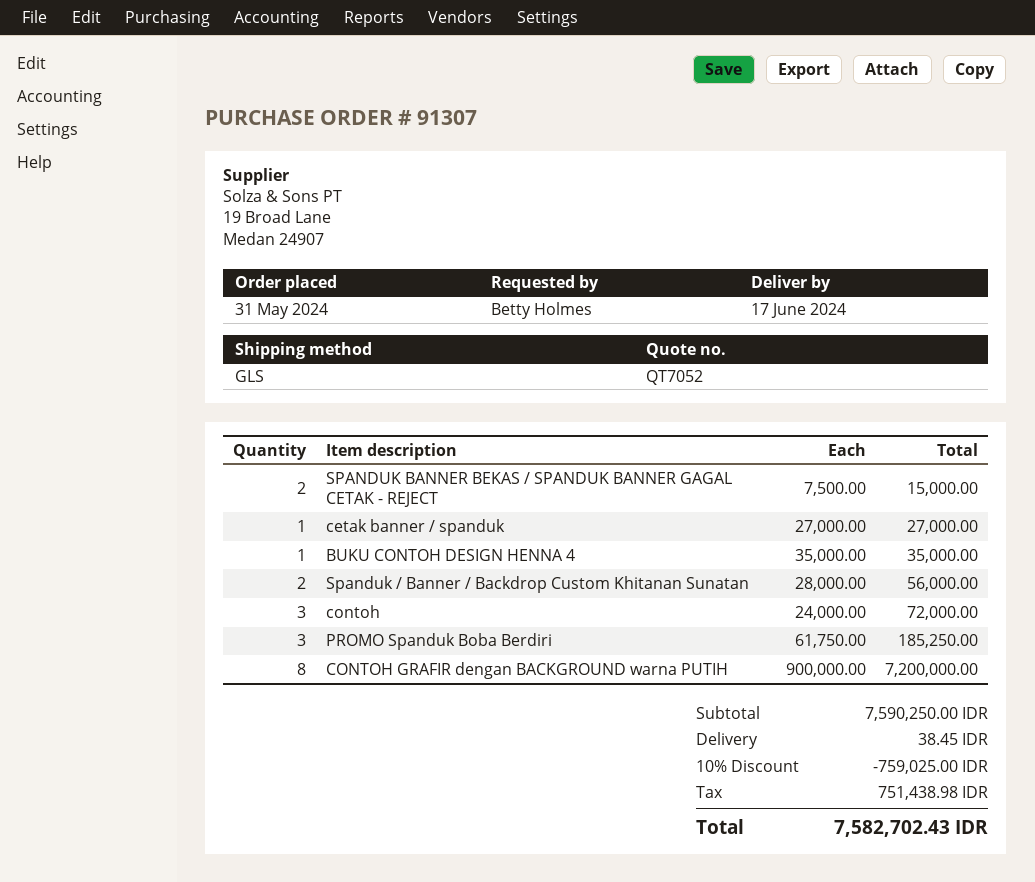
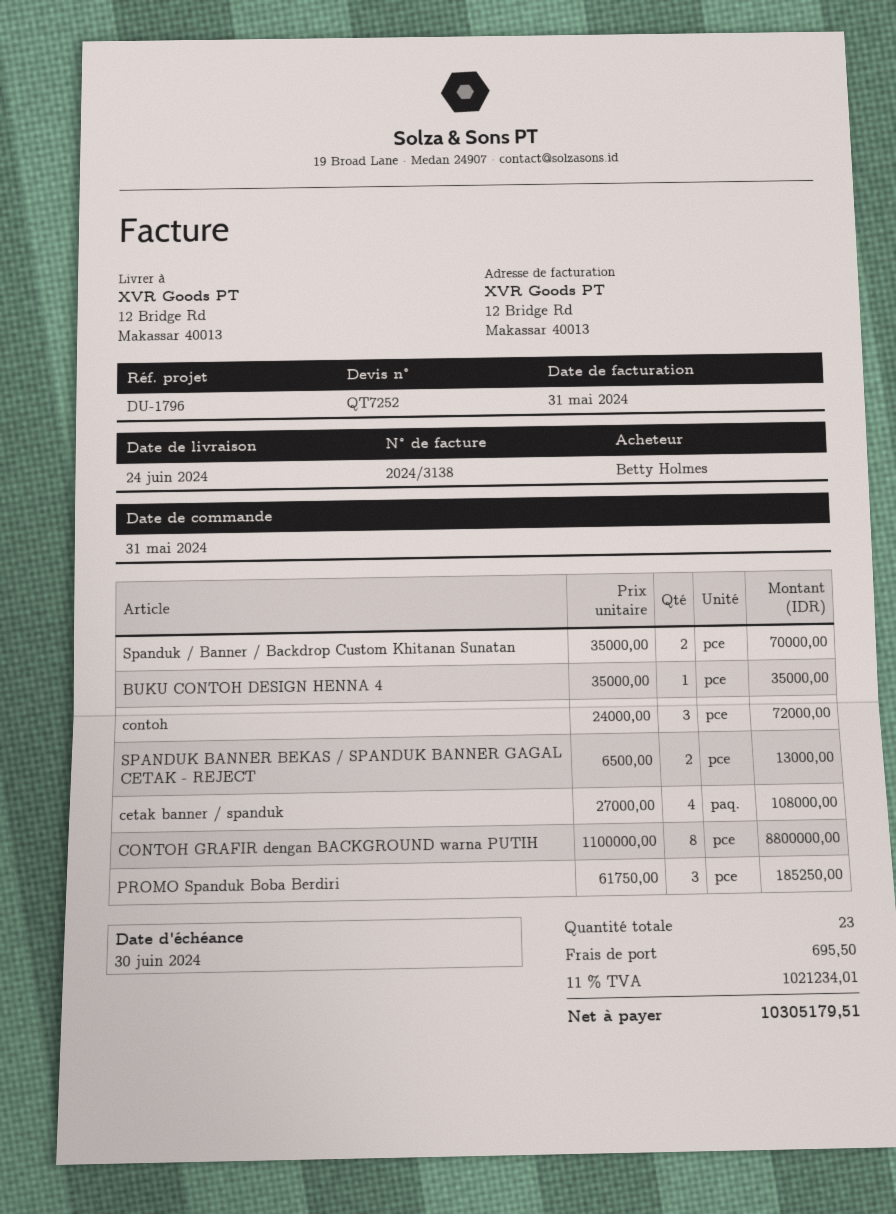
quote number: QT7052 -> QT7252
delivery date: 2024-06-17 -> 2024-06-24
SPANDUK BANNER BEKAS / SPANDUK BANNER GAGAL CETAK - REJECT: 2 x 7500.00 = 15000.00 -> 2 x 6500.00 = 13000.00
cetak banner / spanduk: 1 x 27000.00 = 27000.00 -> 4 x 27000.00 = 108000.00
Spanduk / Banner / Backdrop Custom Khitanan Sunatan: 2 x 28000.00 = 56000.00 -> 2 x 35000.00 = 70000.00
CONTOH GRAFIR dengan BACKGROUND warna PUTIH: 8 x 900000.00 = 7200000.00 -> 8 x 1100000.00 = 8800000.00
discount: 10% = 759025.00 -> none
shipping: 38.45 -> 695.50
tax: 751438.98 -> 1021234.01
total: 7582702.43 -> 10305179.51

